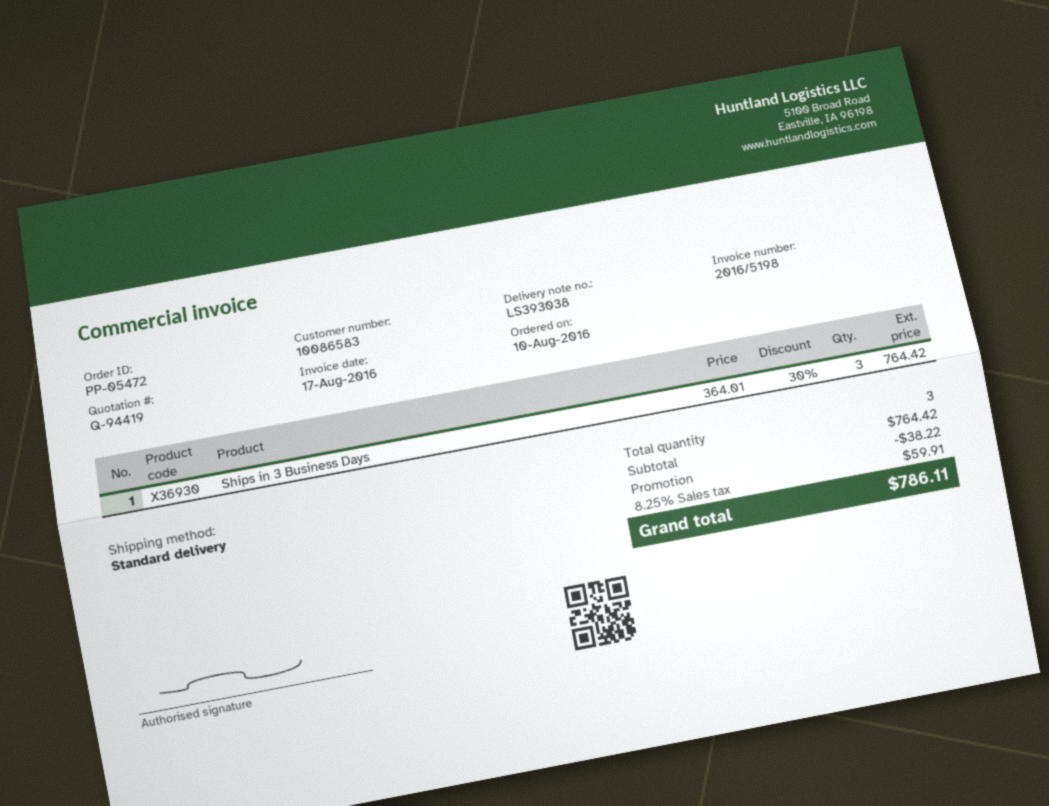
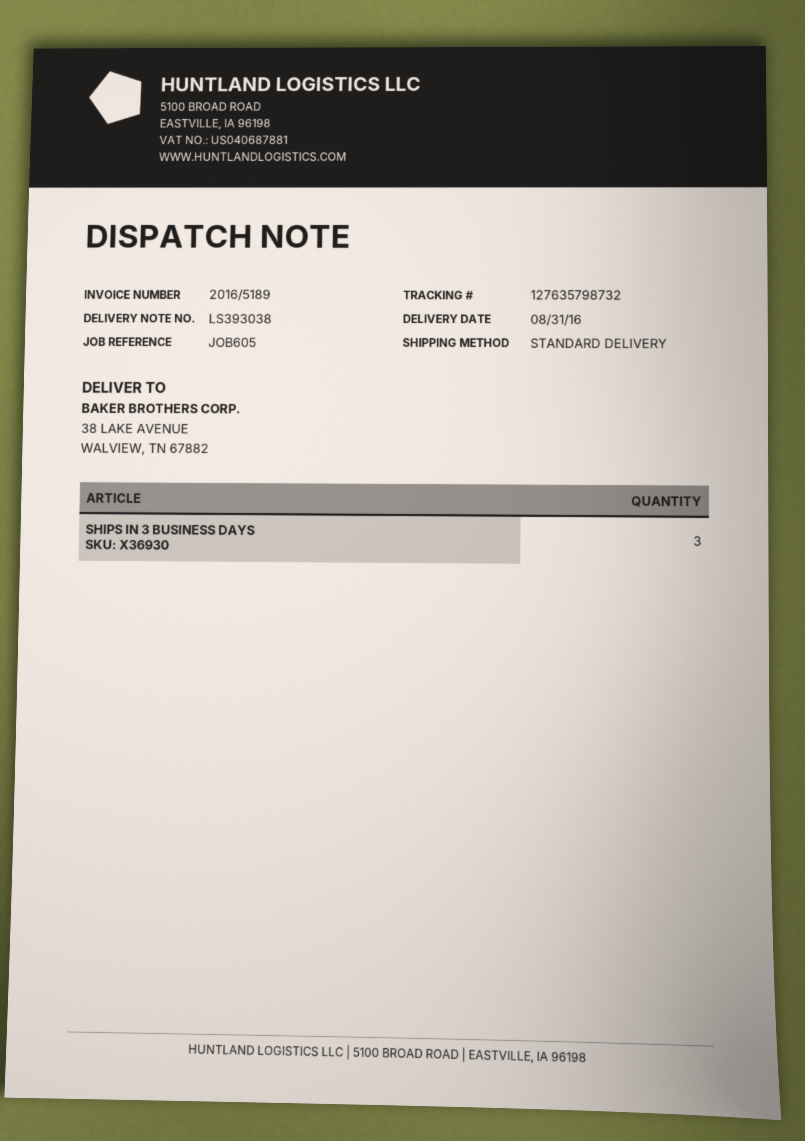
invoice number: 2016/5198 -> 2016/5189

